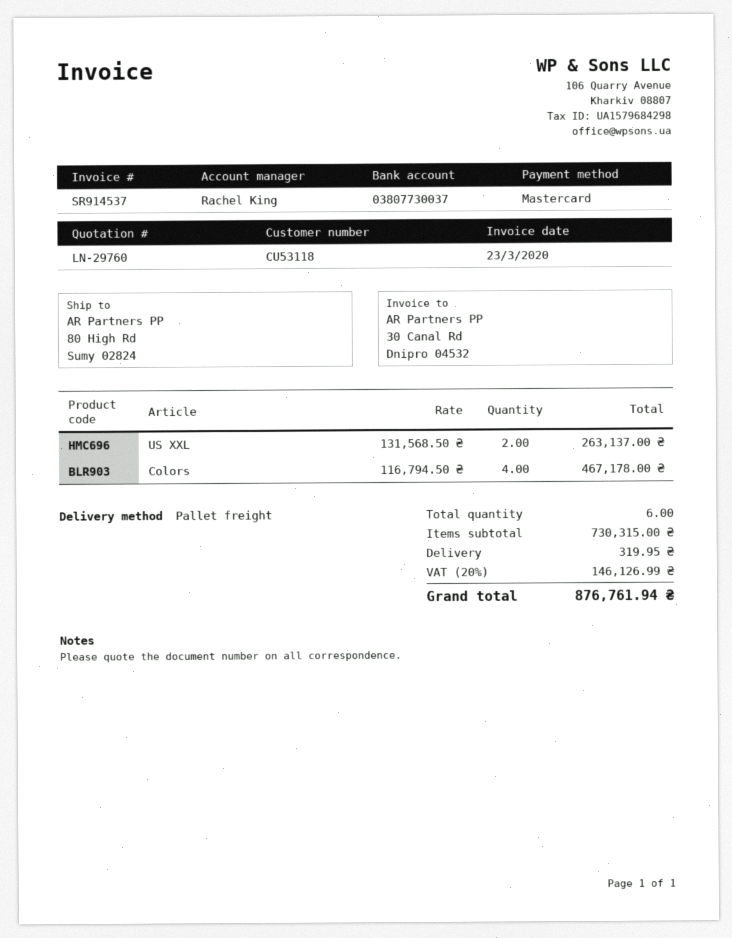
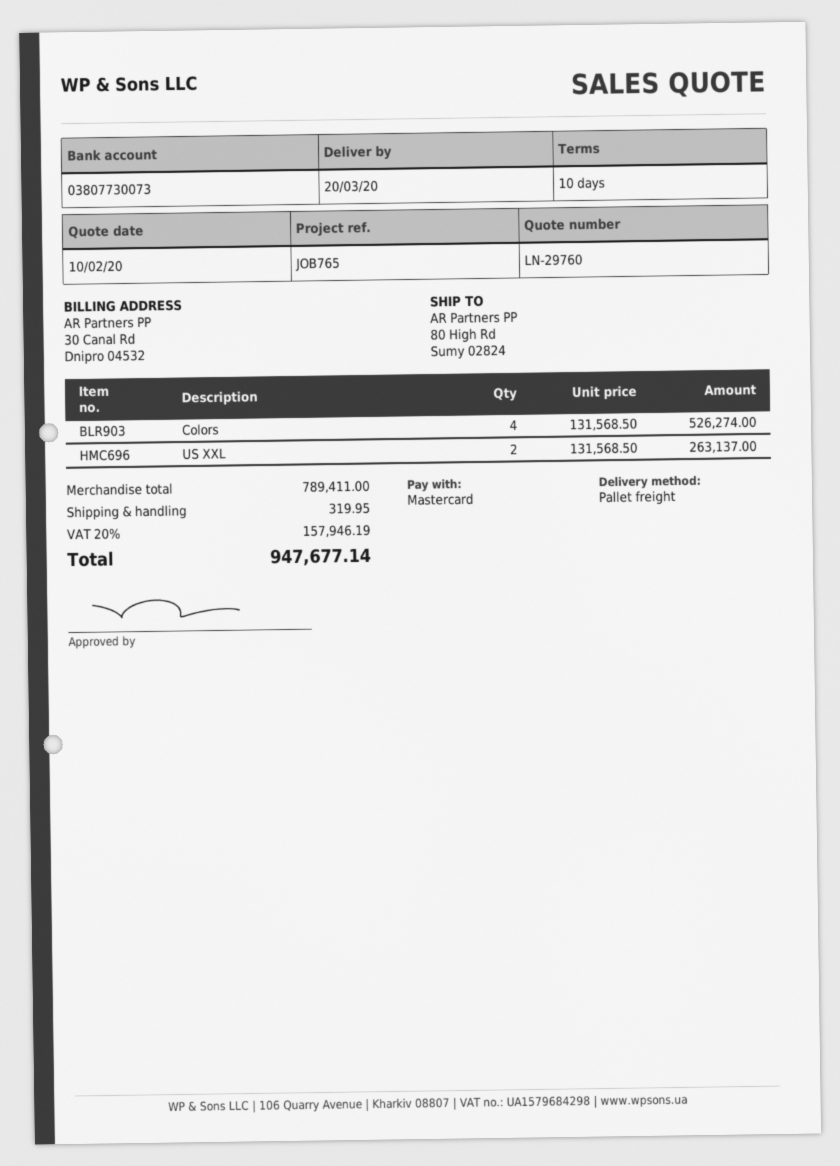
bank account: 03807730037 -> 03807730073
Colors: 4 x 116794.50 = 467178.00 -> 4 x 131568.50 = 526274.00
subtotal: 730315.00 -> 789411.00
tax: 20% = 146126.99 -> 20% = 157946.19
total: 876761.94 -> 947677.14

